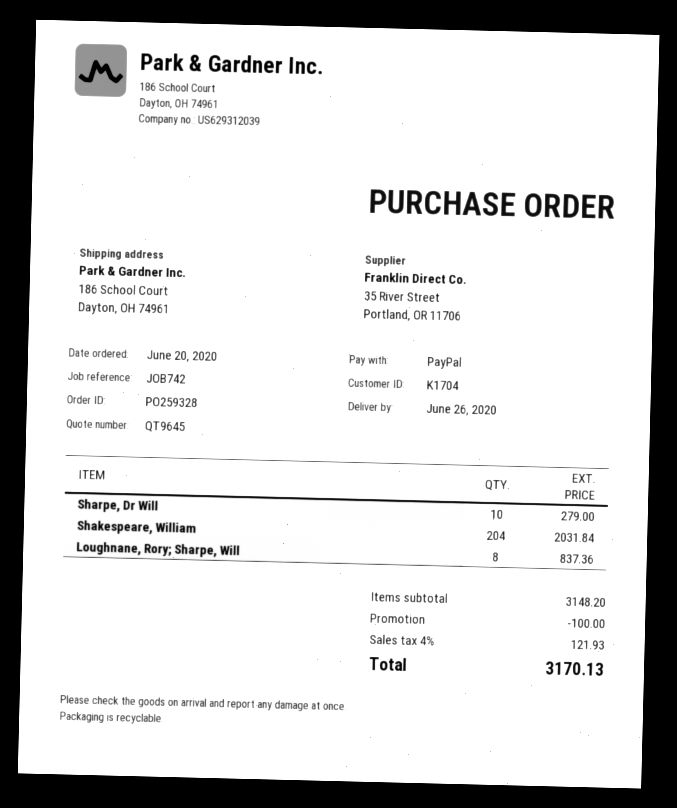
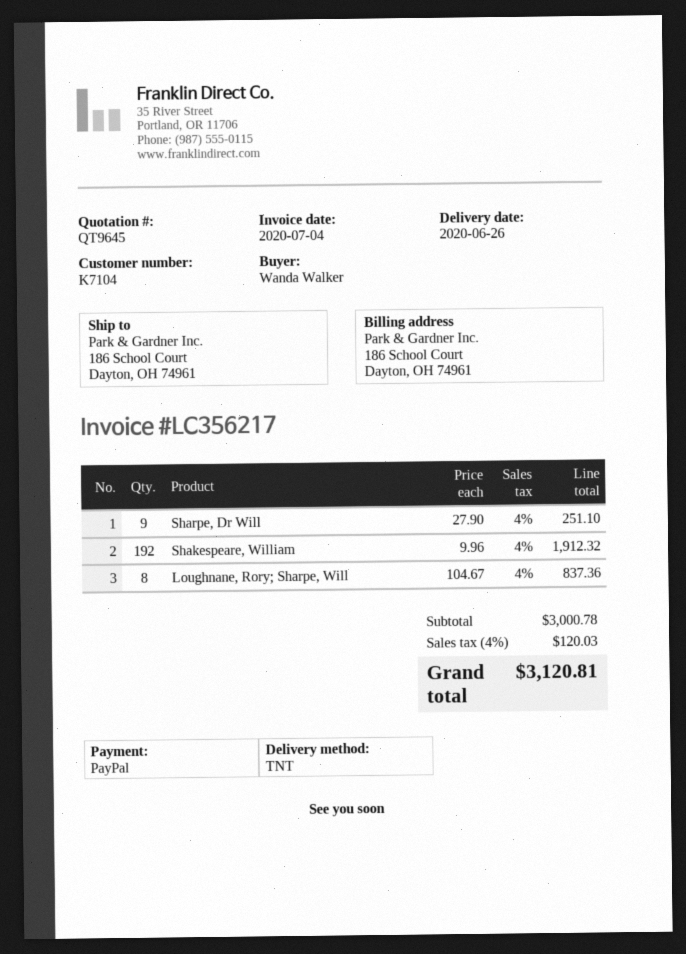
customer number: K1704 -> K7104
Sharpe, Dr Will: 10 for 279.00 -> 9 for 251.10
Shakespeare, William: 204 for 2031.84 -> 192 for 1912.32
subtotal: 3148.20 -> 3000.78
discount: 100.00 -> none
tax: 4% = 121.93 -> 4% = 120.03
total: 3170.13 -> 3120.81

